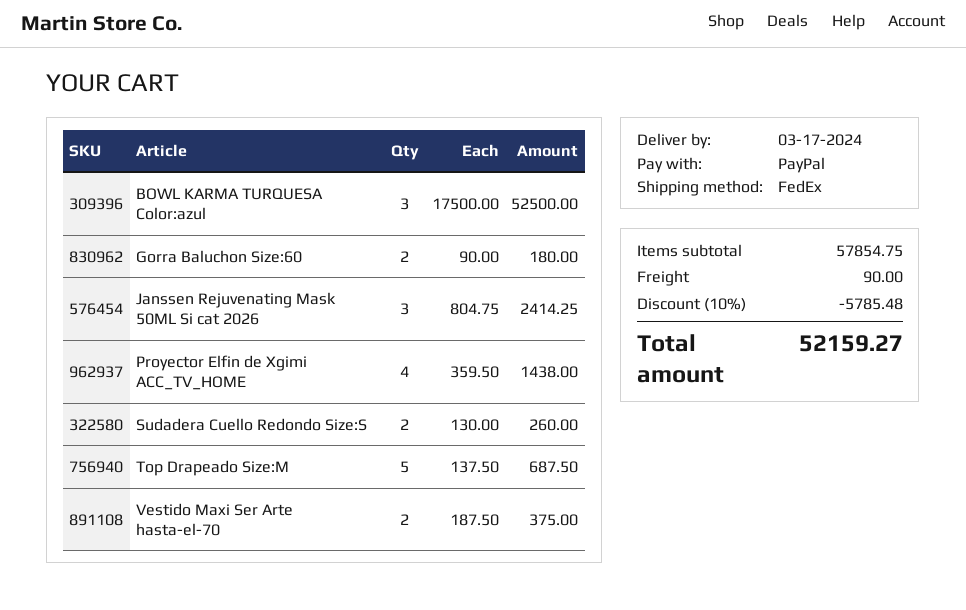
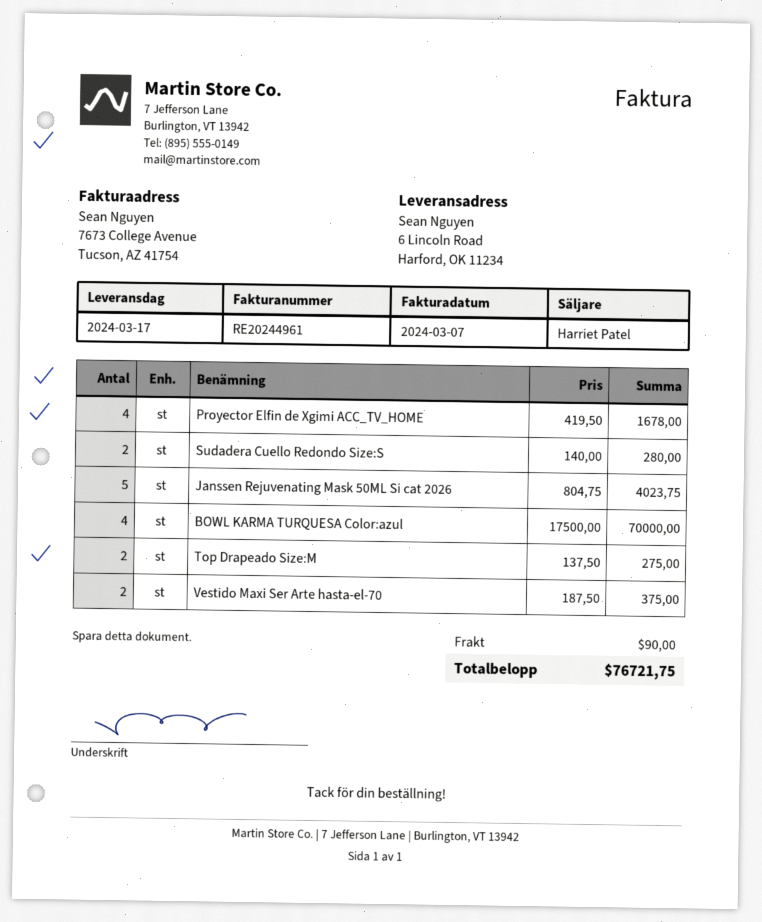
BOWL KARMA TURQUESA Color:azul: 3 x 17500.00 = 52500.00 -> 4 x 17500.00 = 70000.00
Gorra Baluchon Size:60: 2 x 90.00 = 180.00 -> none
Janssen Rejuvenating Mask 50ML Si cat 2026: 3 x 804.75 = 2414.25 -> 5 x 804.75 = 4023.75
Proyector Elfin de Xgimi ACC_TV_HOME: 4 x 359.50 = 1438.00 -> 4 x 419.50 = 1678.00
Sudadera Cuello Redondo Size:S: 2 x 130.00 = 260.00 -> 2 x 140.00 = 280.00
Top Drapeado Size:M: 5 x 137.50 = 687.50 -> 2 x 137.50 = 275.00
discount: 10% = 5785.48 -> none
total: 52159.27 -> 76721.75

